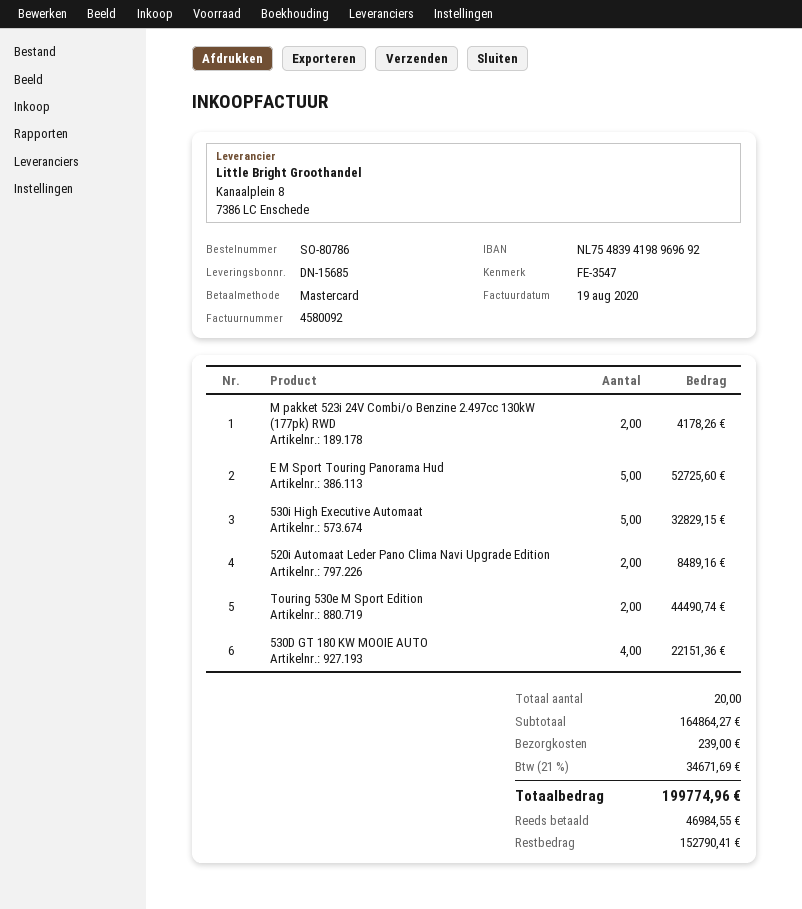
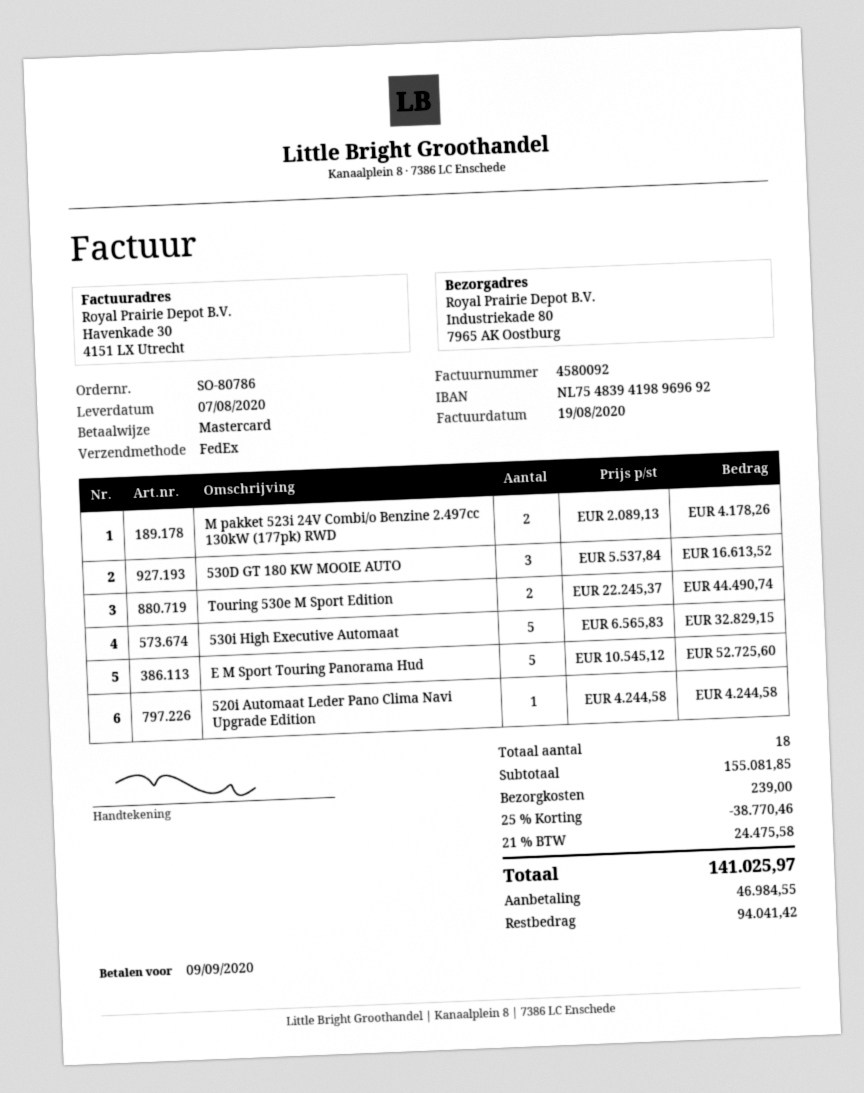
520i Automaat Leder Pano Clima Navi Upgrade Edition: 2 for 8489.16 -> 1 for 4244.58
530D GT 180 KW MOOIE AUTO: 4 for 22151.36 -> 3 for 16613.52
total quantity: 20 -> 18
subtotal: 164864.27 -> 155081.85
discount: none -> 25% = 38770.46
tax: 21% = 34671.69 -> 21% = 24475.58
total: 199774.96 -> 141025.97
balance: 152790.41 -> 94041.42

